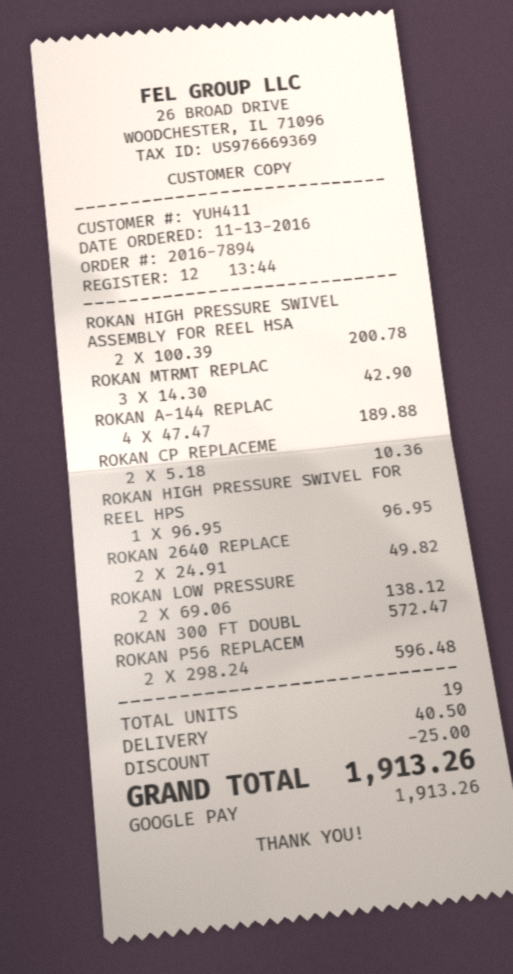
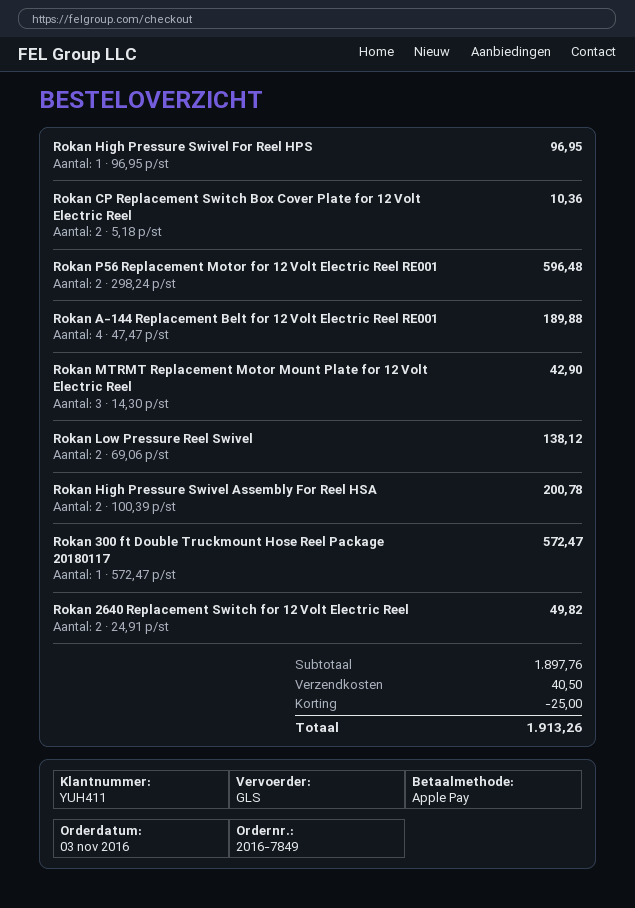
order number: 2016-7894 -> 2016-7849
order date: 2016-11-13 -> 2016-11-03
payment method: Google Pay -> Apple Pay

